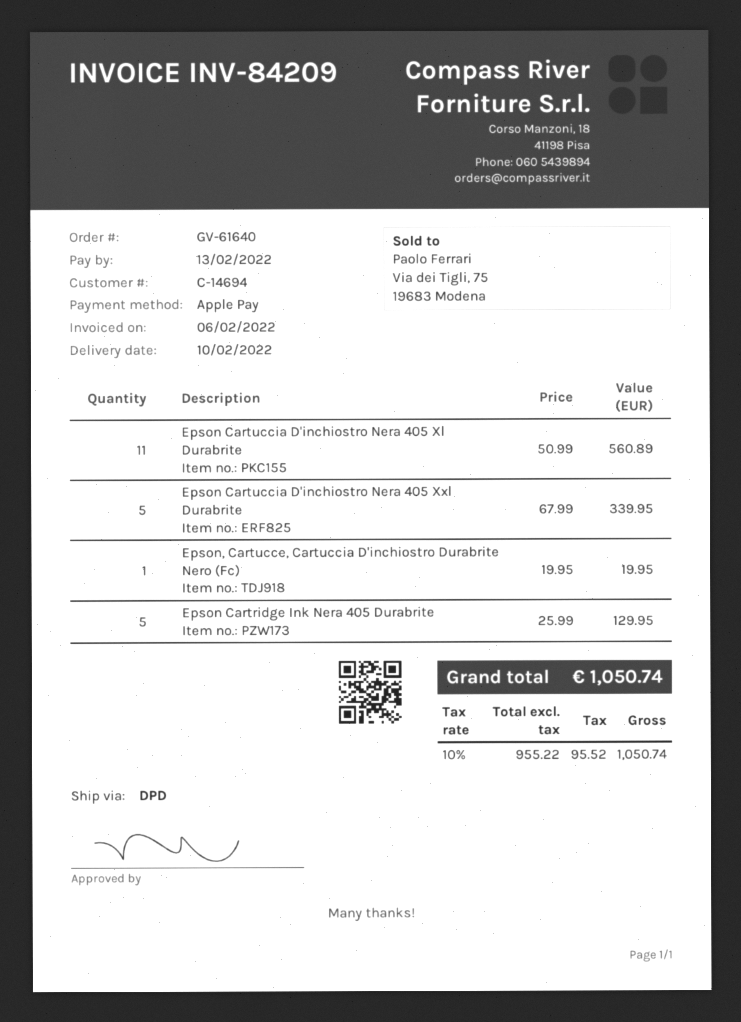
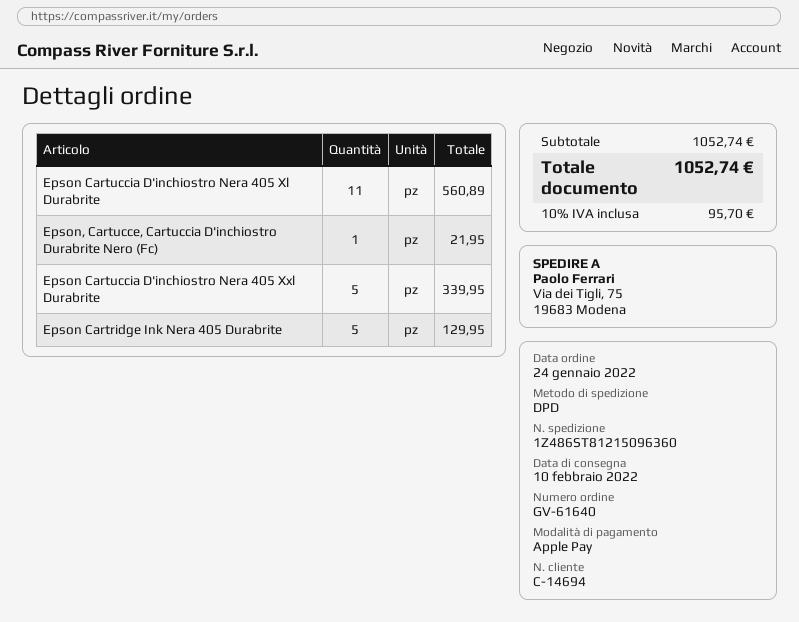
Epson, Cartucce, Cartuccia D'inchiostro Durabrite Nero (Fc): 1 for 19.95 -> 1 for 21.95
tax: 10% = 95.52 -> 10% = 95.70
total: 1050.74 -> 1052.74

